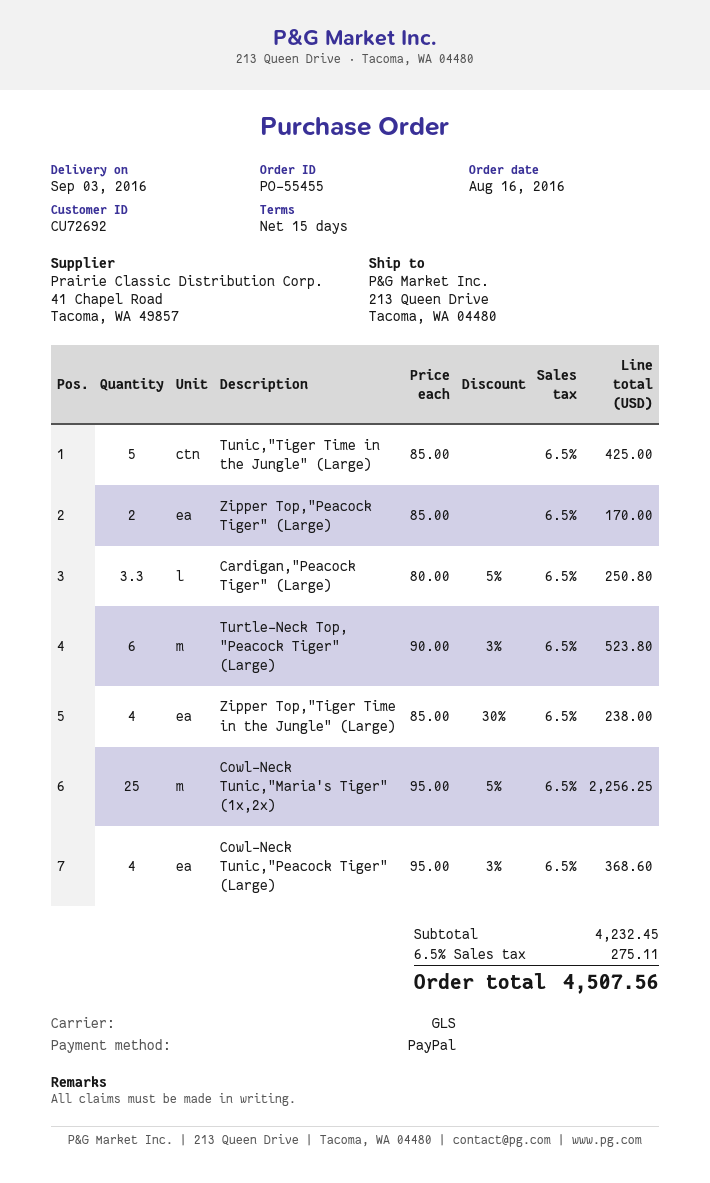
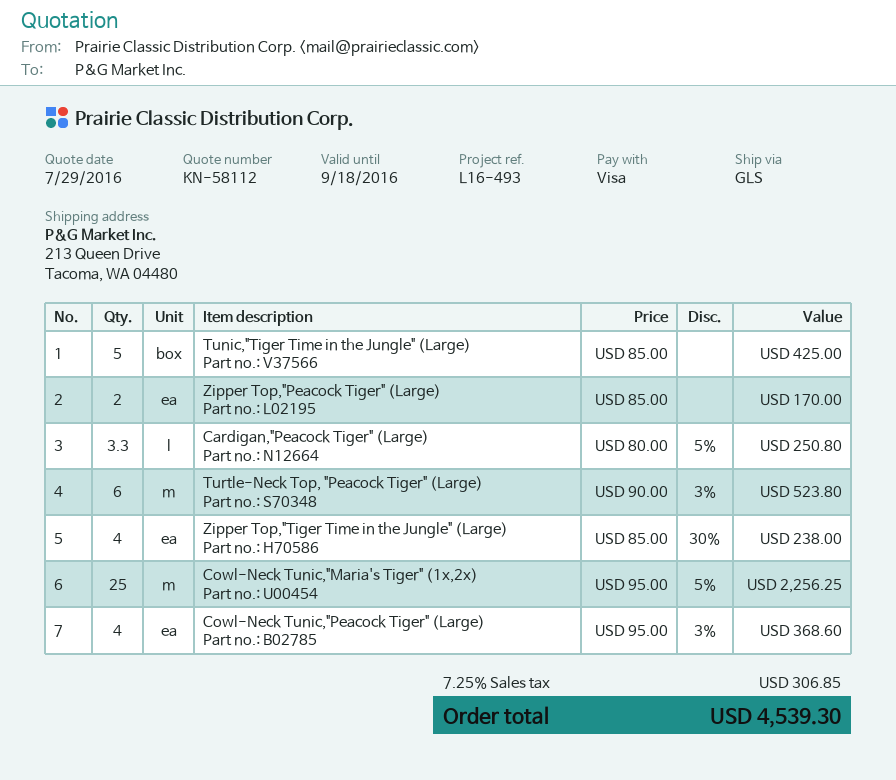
payment method: PayPal -> Visa
tax: 6.5% = 275.11 -> 7.25% = 306.85
total: 4507.56 -> 4539.30

